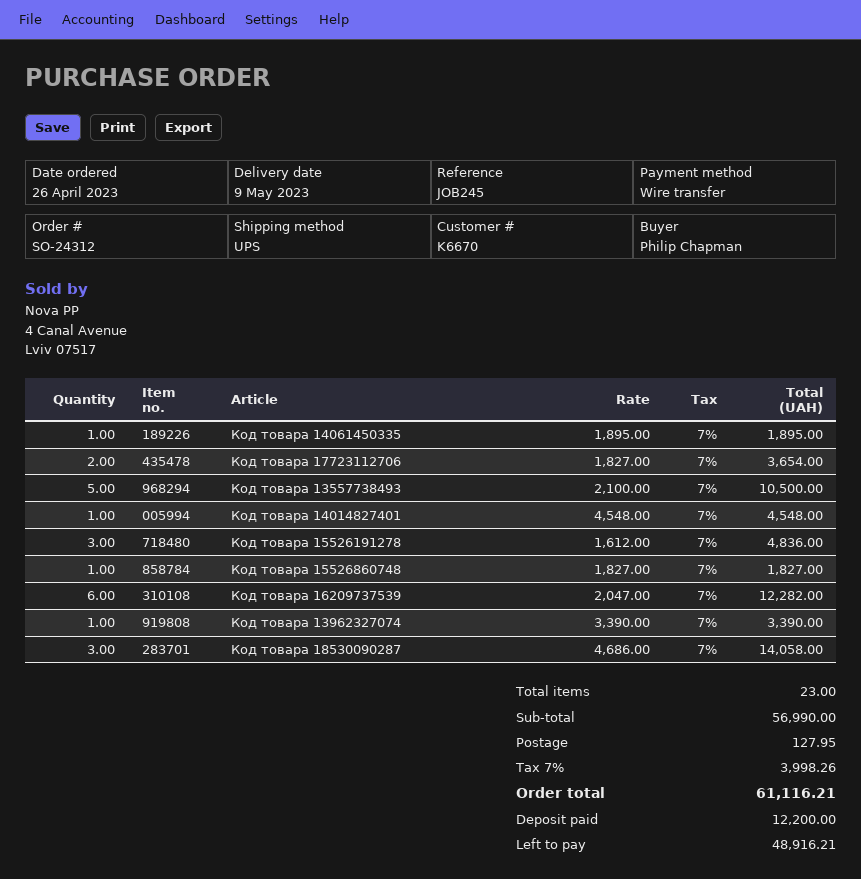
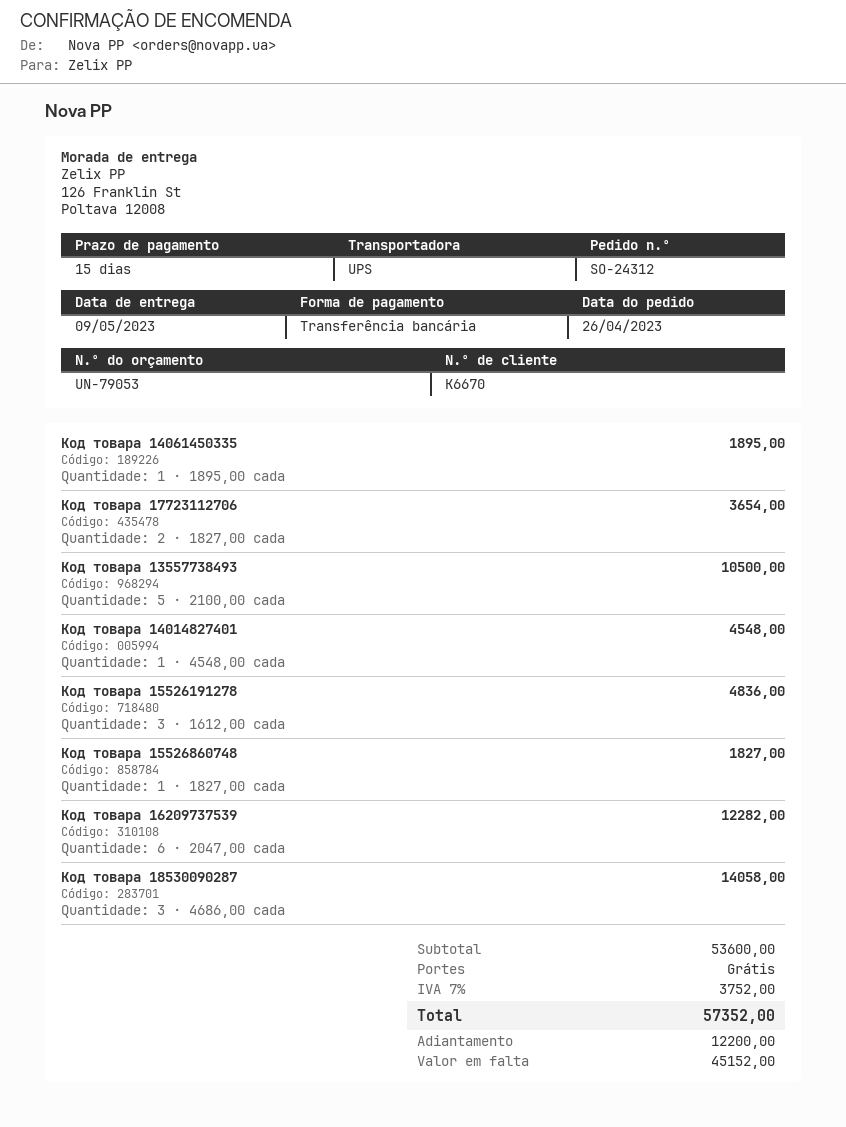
Код товара 13962327074: 1 x 3390.00 = 3390.00 -> none
subtotal: 56990.00 -> 53600.00
shipping: 127.95 -> 0.00
tax: 7% = 3998.26 -> 7% = 3752.00
total: 61116.21 -> 57352.00
balance: 48916.21 -> 45152.00

